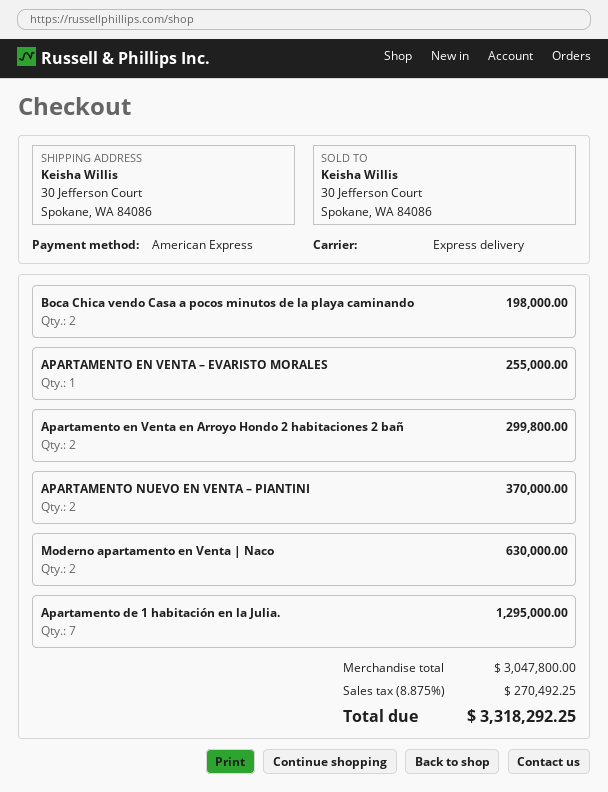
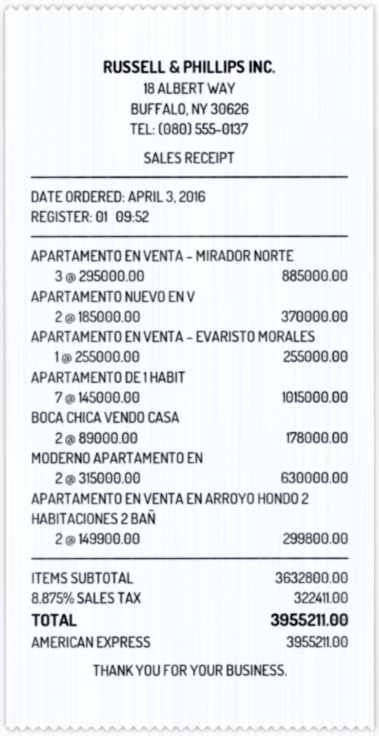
Boca Chica vendo Casa a pocos minutos de la playa caminando: 2 for 198000.00 -> 2 for 178000.00
Apartamento de 1 habitación en la Julia.: 7 for 1295000.00 -> 7 for 1015000.00
APARTAMENTO EN VENTA – MIRADOR NORTE: none -> 3 for 885000.00
subtotal: 3047800.00 -> 3632800.00
tax: 8.875% = 270492.25 -> 8.875% = 322411.00
total: 3318292.25 -> 3955211.00

